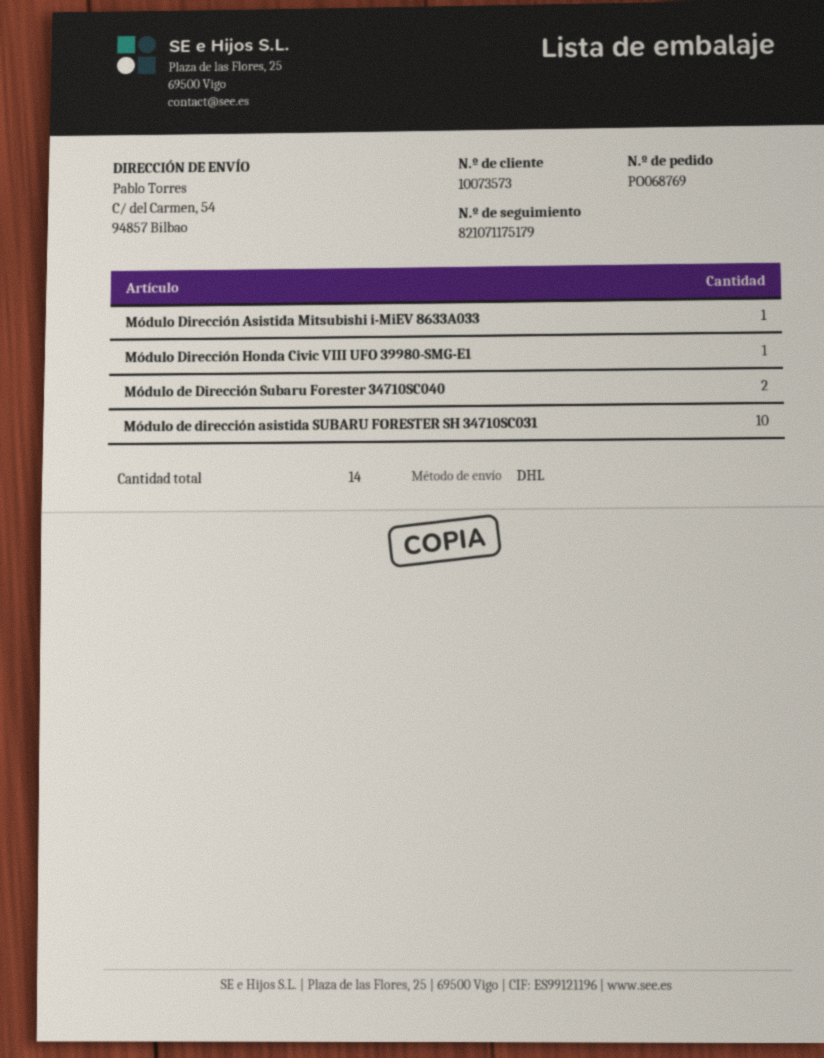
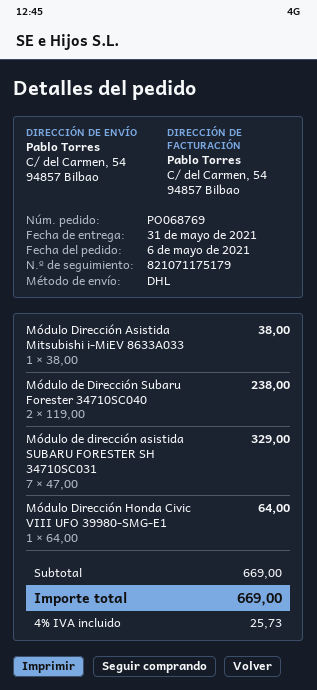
Módulo de dirección asistida SUBARU FORESTER SH 34710SC031: 10 -> 7

